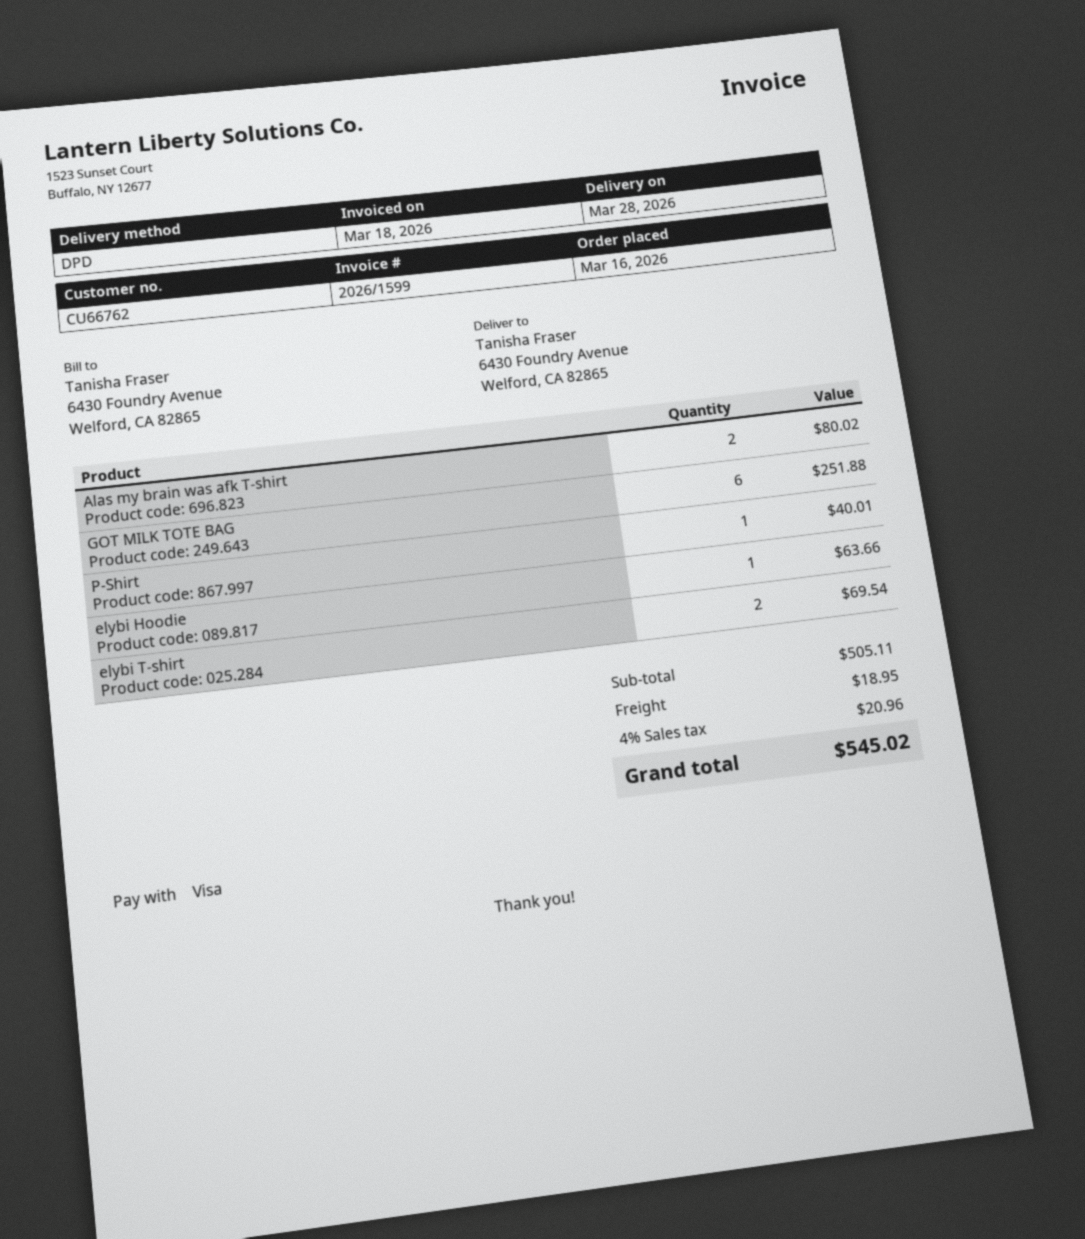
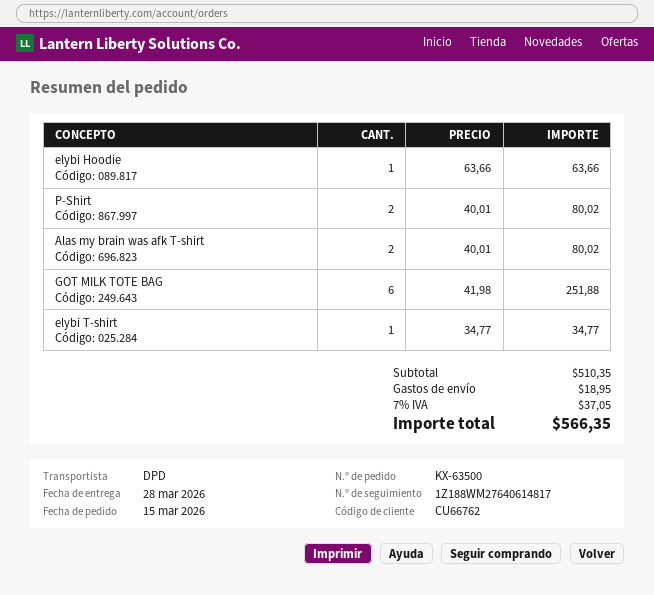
order date: 2026-03-16 -> 2026-03-15
P-Shirt: 1 for 40.01 -> 2 for 80.02
elybi T-shirt: 2 for 69.54 -> 1 for 34.77
subtotal: 505.11 -> 510.35
tax: 4% = 20.96 -> 7% = 37.05
total: 545.02 -> 566.35

